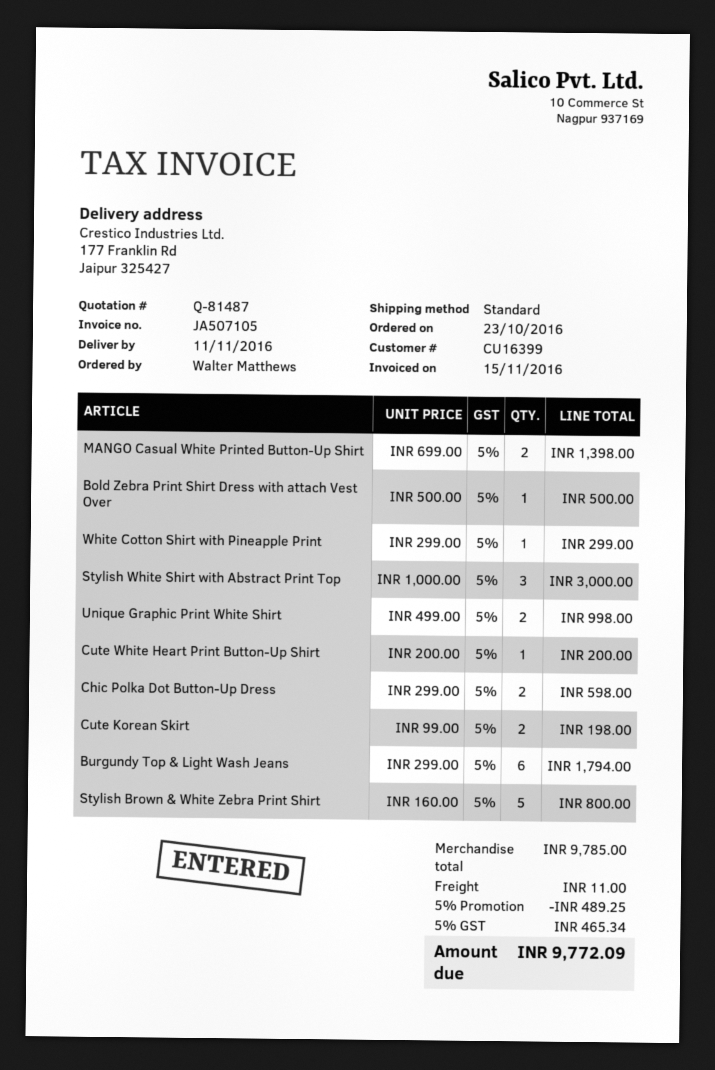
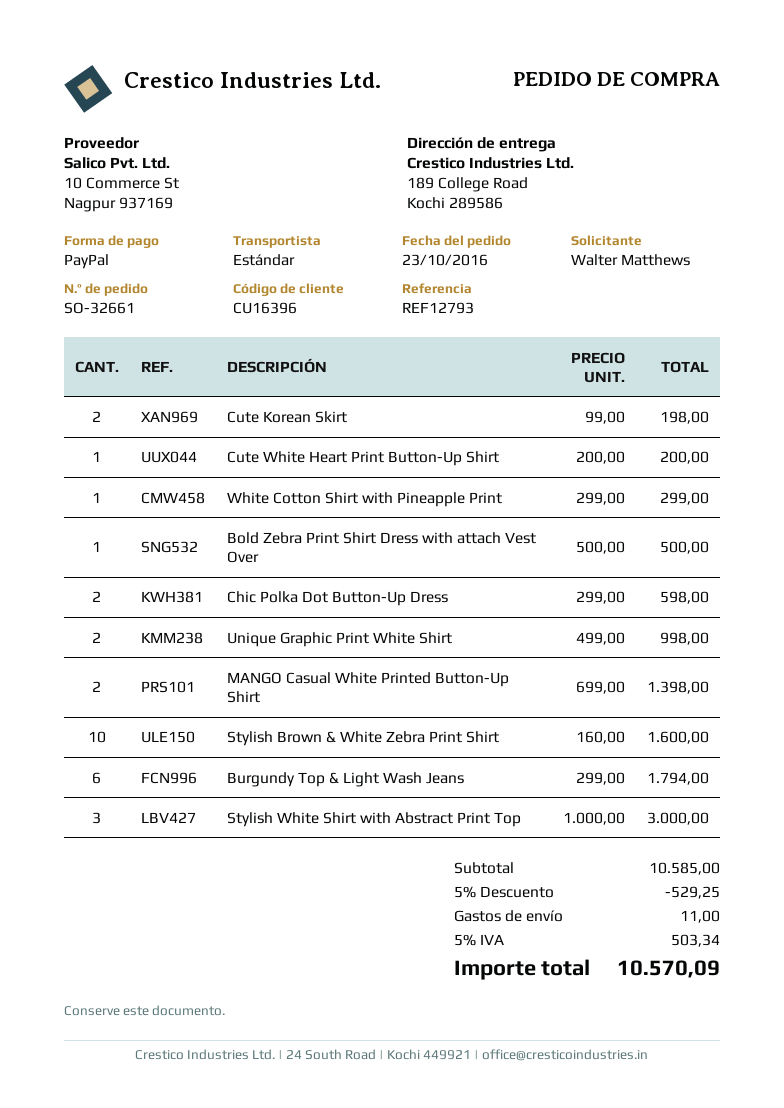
customer number: CU16399 -> CU16396
ship to: 177 Franklin Rd, Jaipur 325427 -> 189 College Road, Kochi 289586
Stylish Brown & White Zebra Print Shirt: 5 x 160.00 = 800.00 -> 10 x 160.00 = 1600.00
subtotal: 9785.00 -> 10585.00
discount: 5% = 489.25 -> 5% = 529.25
tax: 5% = 465.34 -> 5% = 503.34
total: 9772.09 -> 10570.09

